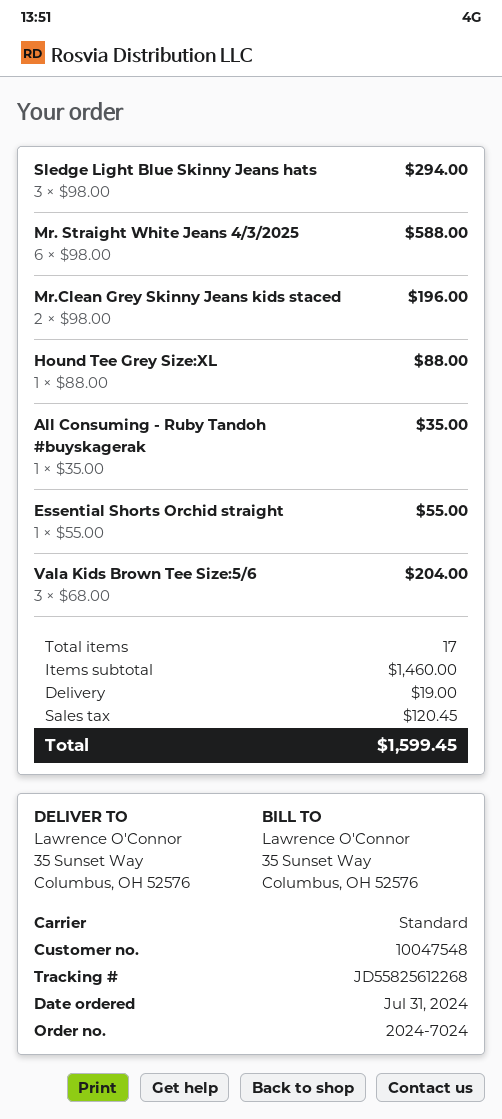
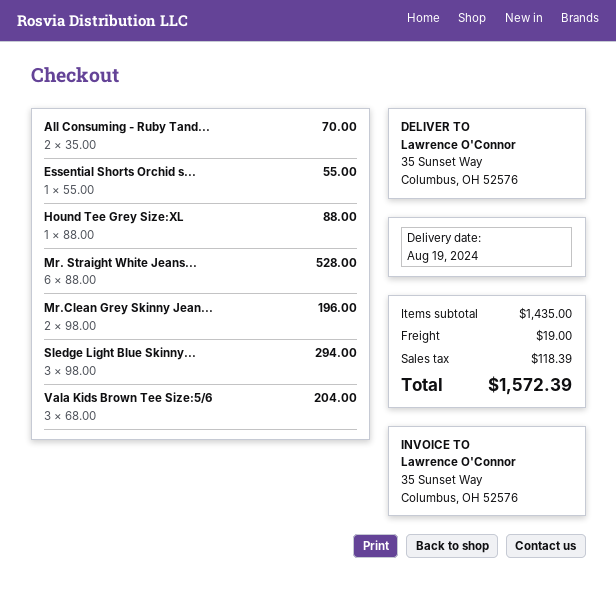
Mr. Straight White Jeans 4/3/2025: 6 x 98.00 = 588.00 -> 6 x 88.00 = 528.00
All Consuming - Ruby Tandoh #buyskagerak: 1 x 35.00 = 35.00 -> 2 x 35.00 = 70.00
subtotal: 1460.00 -> 1435.00
tax: 120.45 -> 118.39
total: 1599.45 -> 1572.39

